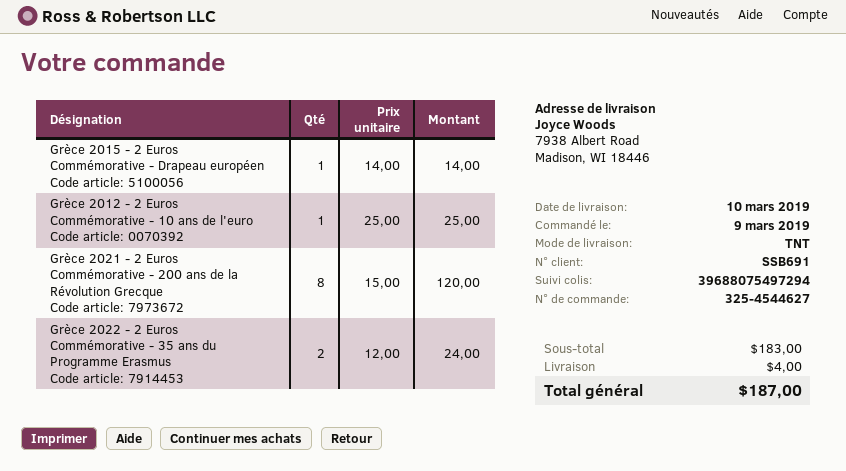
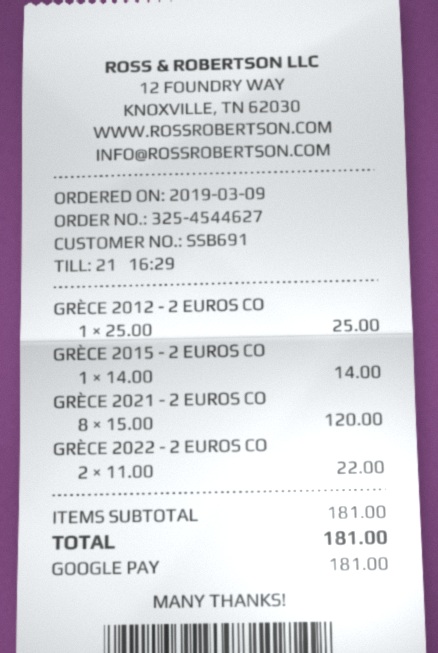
Grèce 2022 - 2 Euros Commémorative - 35 ans du Programme Erasmus: 2 x 12.00 = 24.00 -> 2 x 11.00 = 22.00
subtotal: 183.00 -> 181.00
shipping: 4.00 -> none
total: 187.00 -> 181.00

